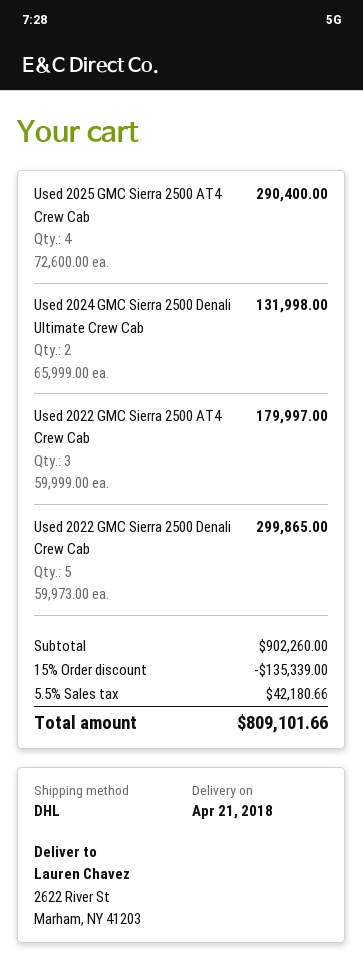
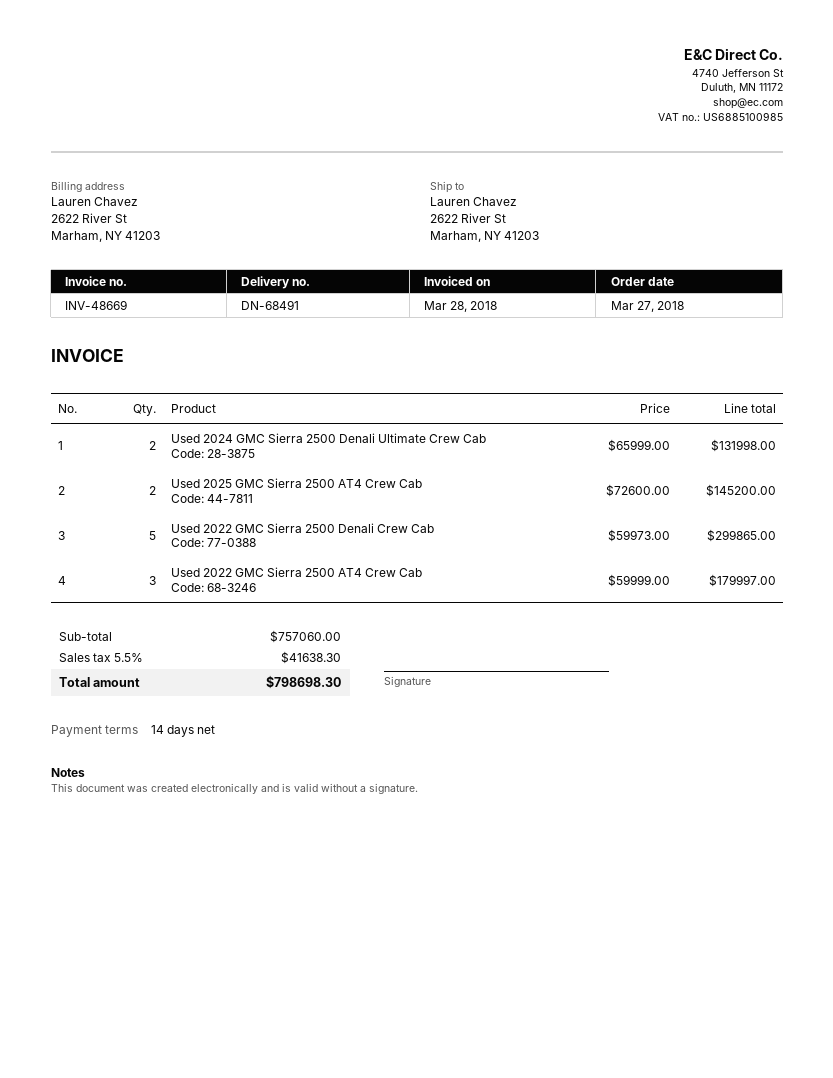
Used 2025 GMC Sierra 2500 AT4 Crew Cab: 4 x 72600.00 = 290400.00 -> 2 x 72600.00 = 145200.00
subtotal: 902260.00 -> 757060.00
discount: 15% = 135339.00 -> none
tax: 5.5% = 42180.66 -> 5.5% = 41638.30
total: 809101.66 -> 798698.30

